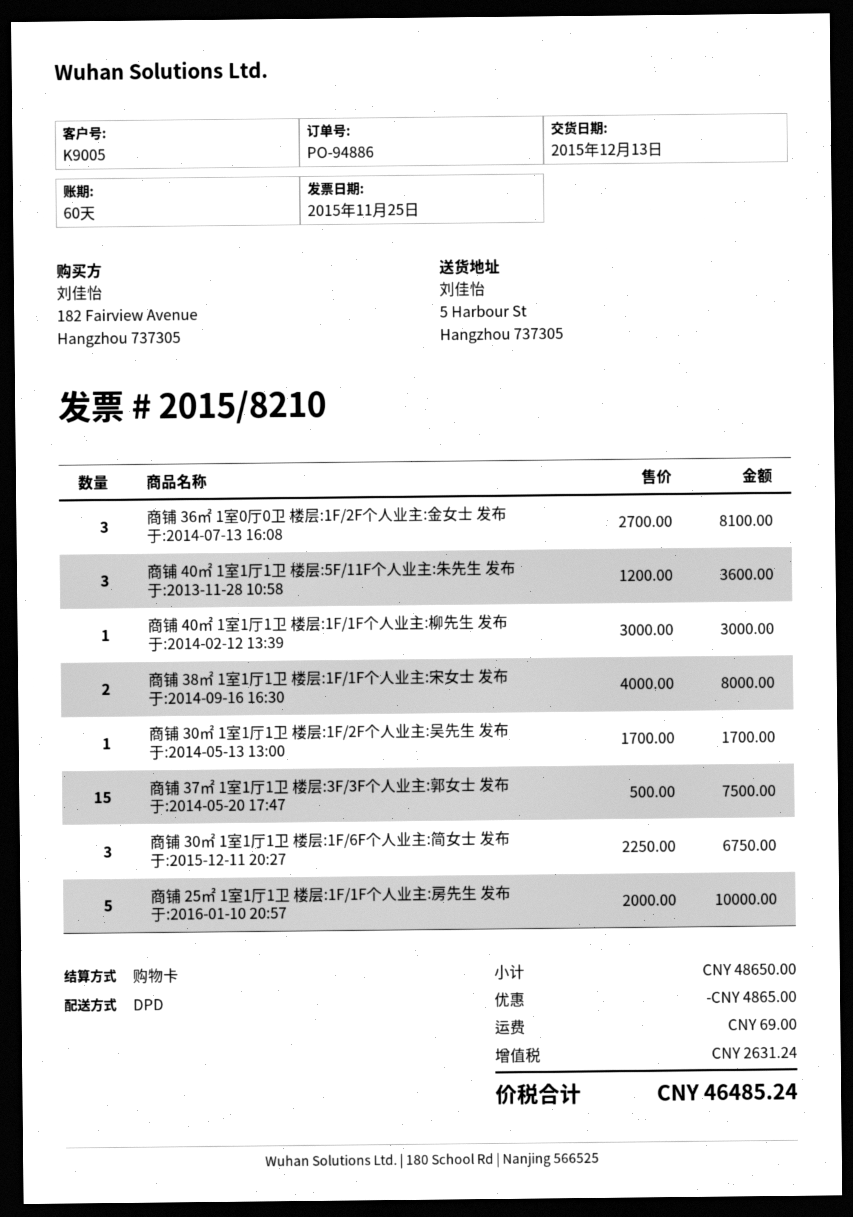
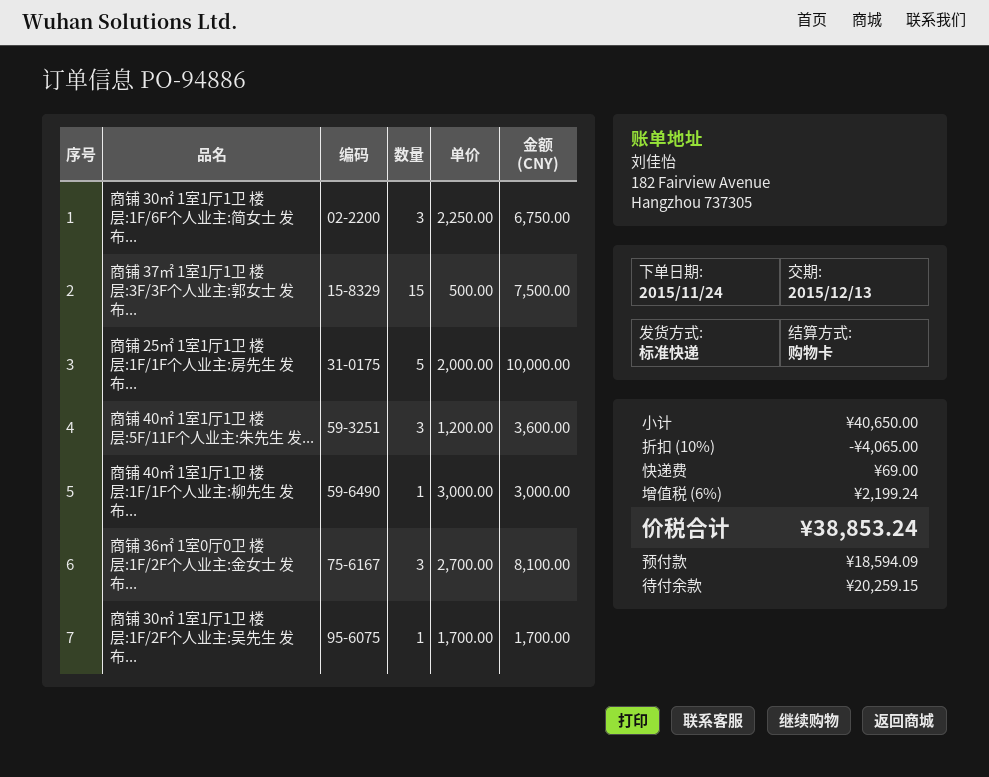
shipping method: DPD -> standard
商铺 38㎡ 1室1厅1卫 楼层:1F/1F个人业主:宋女士 发布于:2014-09-16 16:30: 2 x 4000.00 = 8000.00 -> none
subtotal: 48650.00 -> 40650.00
discount: 4865.00 -> 4065.00
tax: 2631.24 -> 2199.24
total: 46485.24 -> 38853.24

